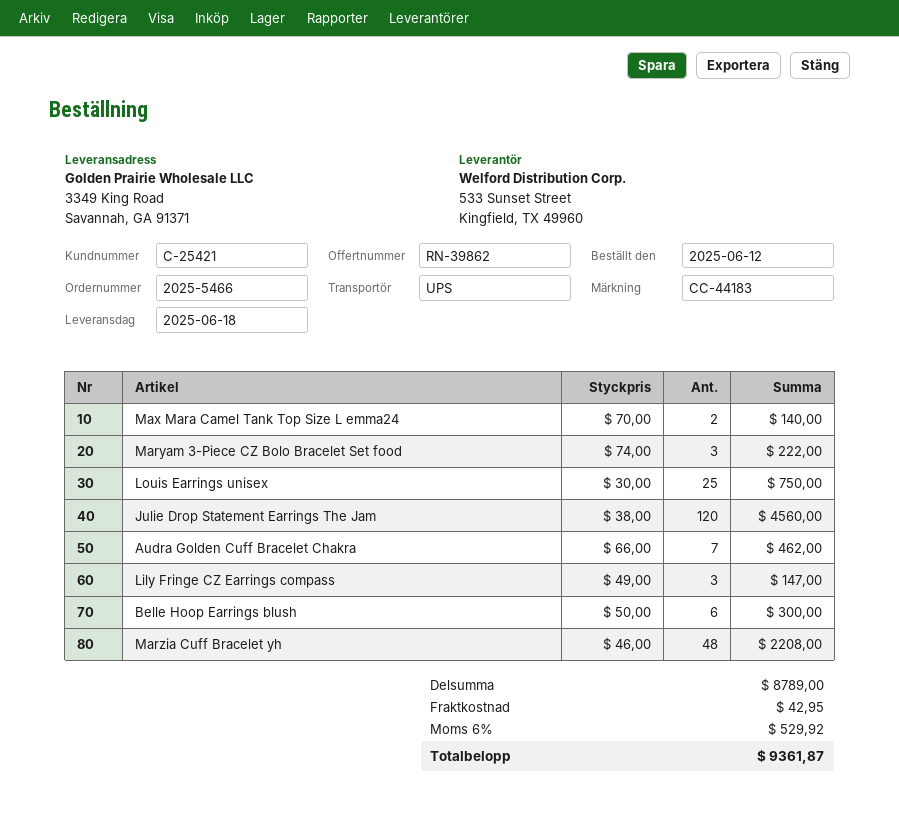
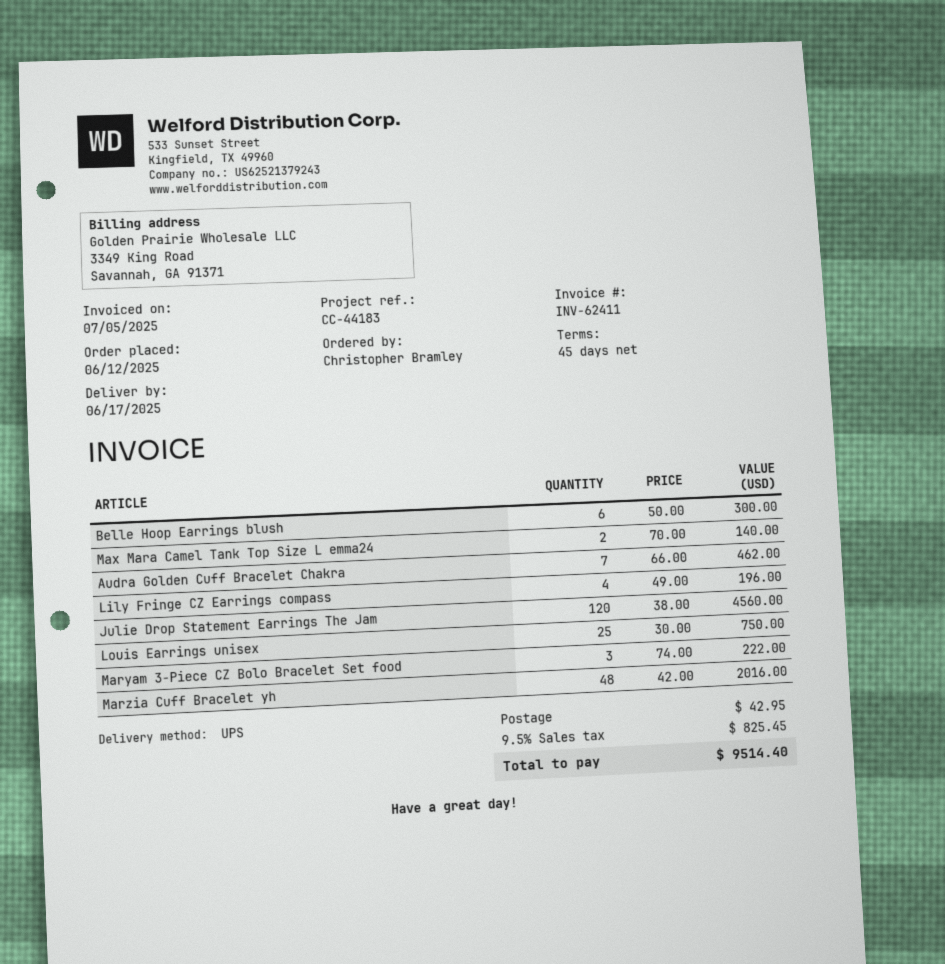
delivery date: 2025-06-18 -> 2025-06-17
Lily Fringe CZ Earrings compass: 3 x 49.00 = 147.00 -> 4 x 49.00 = 196.00
Marzia Cuff Bracelet yh: 48 x 46.00 = 2208.00 -> 48 x 42.00 = 2016.00
tax: 6% = 529.92 -> 9.5% = 825.45
total: 9361.87 -> 9514.40

